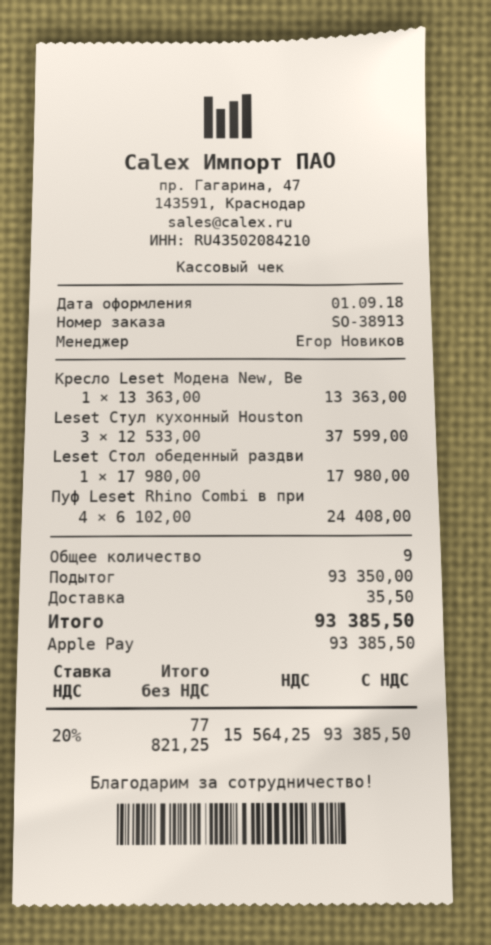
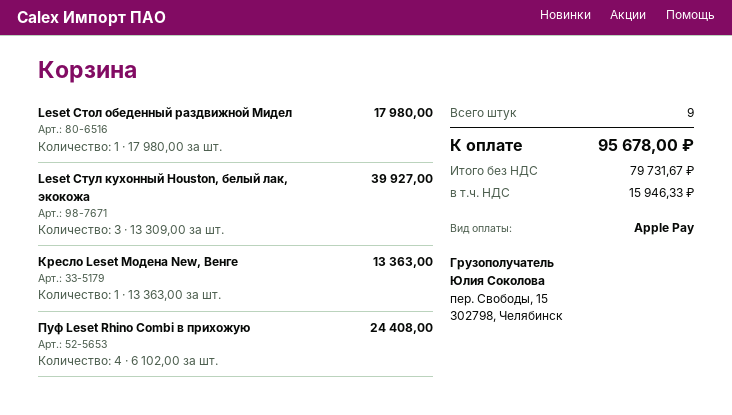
Leset Стул кухонный Houston: 3 x 12533.00 = 37599.00 -> 3 x 13309.00 = 39927.00
shipping: 35.50 -> none
net: 77821.25 -> 79731.67
tax: 15564.25 -> 15946.33
total: 93385.50 -> 95678.00

